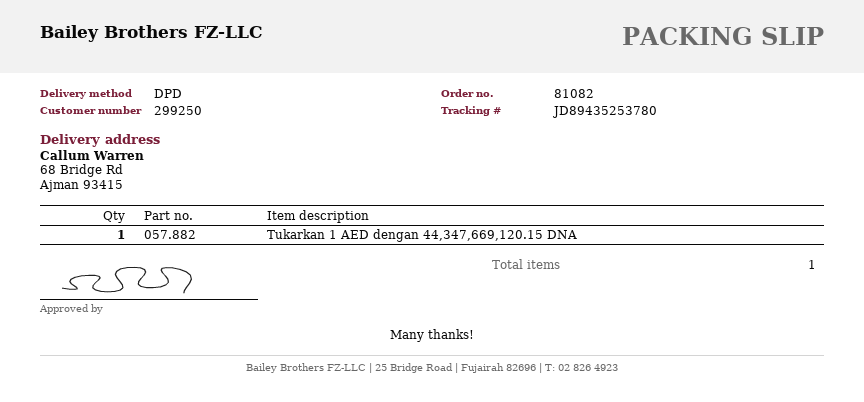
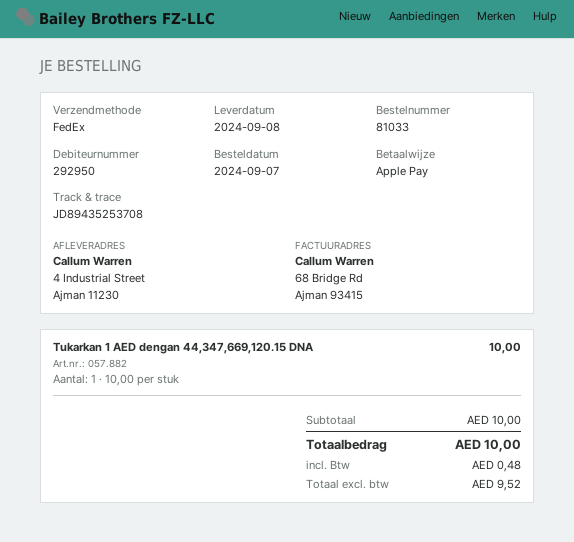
order number: 81082 -> 81033
customer number: 299250 -> 292950
shipping method: DPD -> FedEx
tracking number: JD89435253780 -> JD89435253708
ship to: 68 Bridge Rd, Ajman 93415 -> 4 Industrial Street, Ajman 11230

